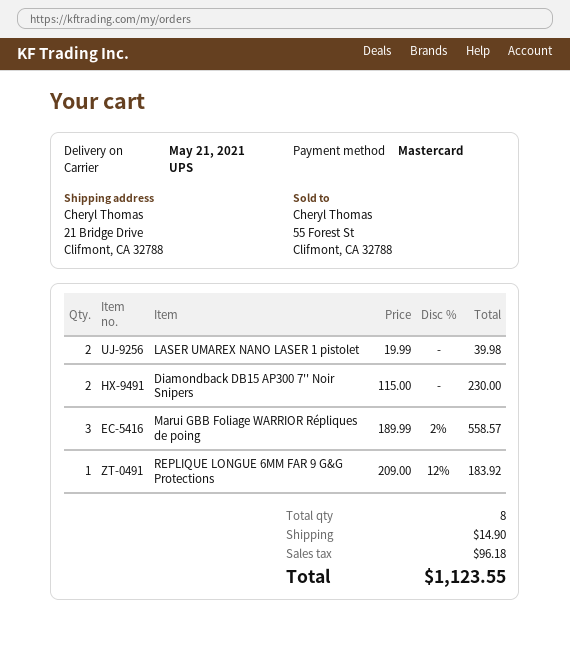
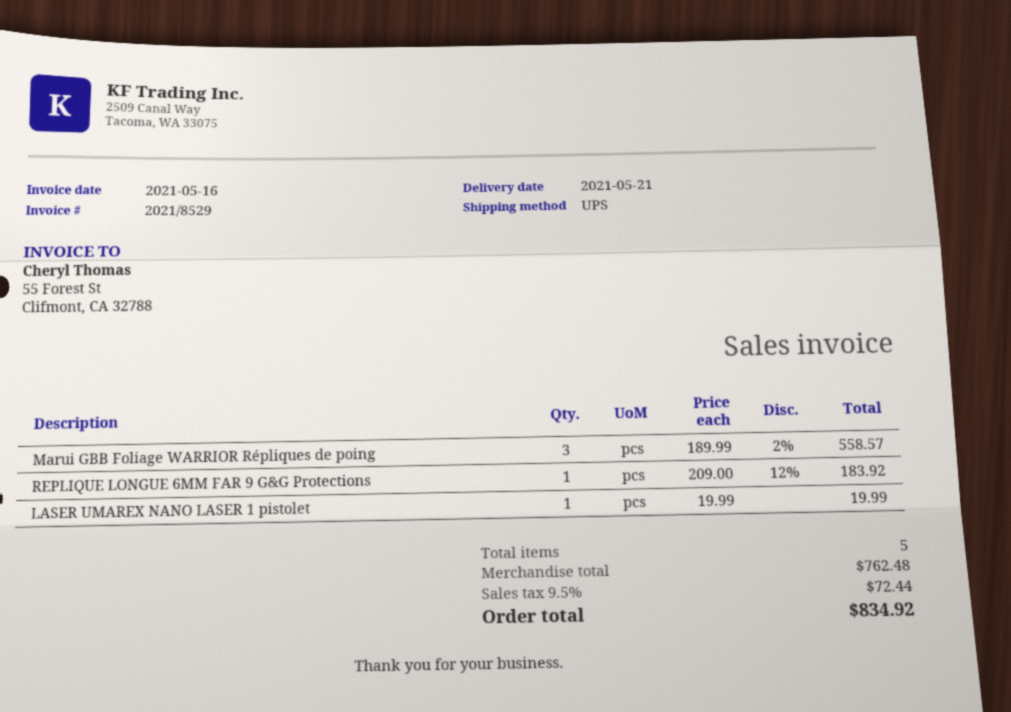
LASER UMAREX NANO LASER 1 pistolet: 2 x 19.99 = 39.98 -> 1 x 19.99 = 19.99
Diamondback DB15 AP300 7'' Noir Snipers: 2 x 115.00 = 230.00 -> none
total quantity: 8 -> 5
shipping: 14.90 -> none
tax: 96.18 -> 72.44
total: 1123.55 -> 834.92

